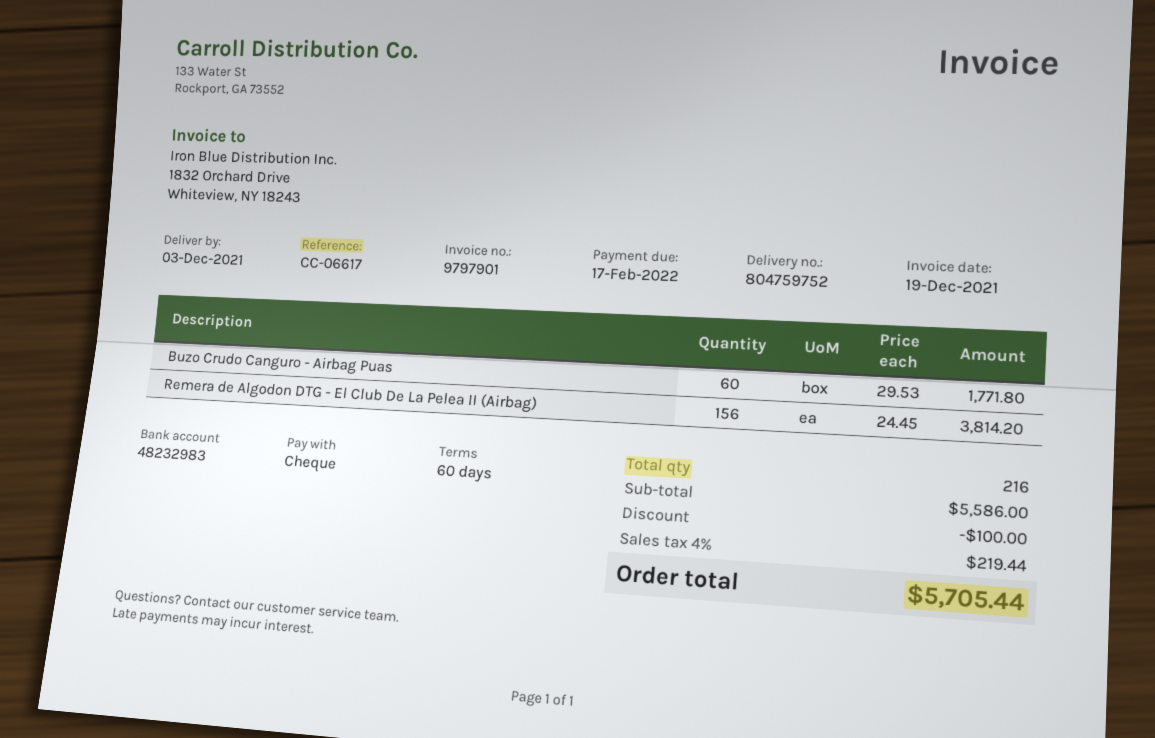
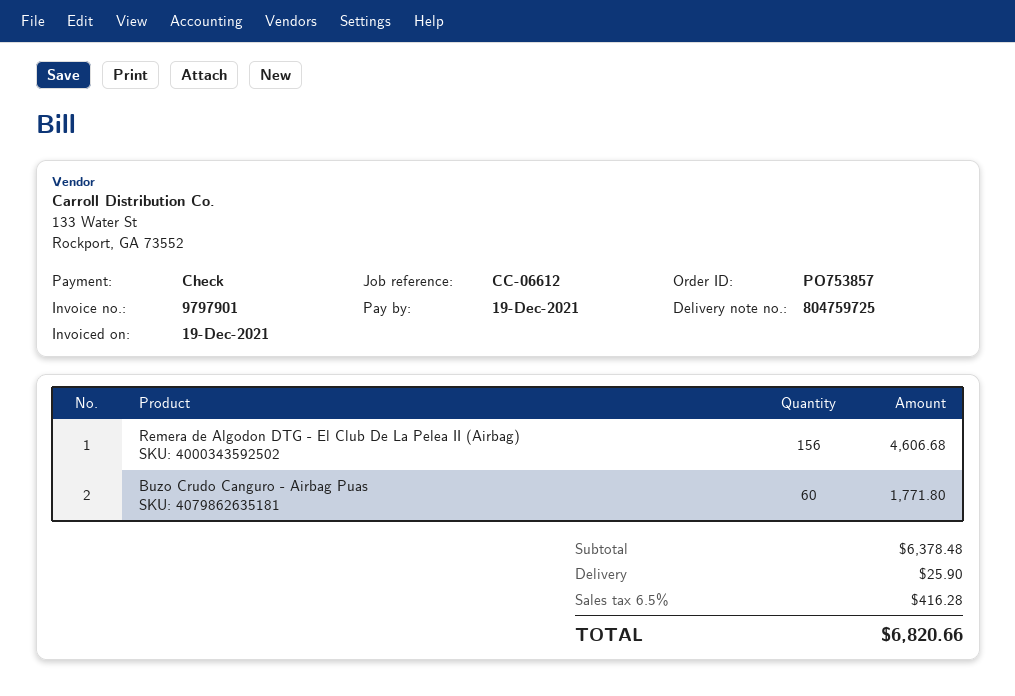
delivery note number: 804759752 -> 804759725
due date: 2022-02-17 -> 2021-12-19
reference: CC-06617 -> CC-06612
Remera de Algodon DTG - El Club De La Pelea II (Airbag): 156 for 3814.20 -> 156 for 4606.68
subtotal: 5586.00 -> 6378.48
discount: 100.00 -> none
shipping: none -> 25.90
tax: 4% = 219.44 -> 6.5% = 416.28
total: 5705.44 -> 6820.66

